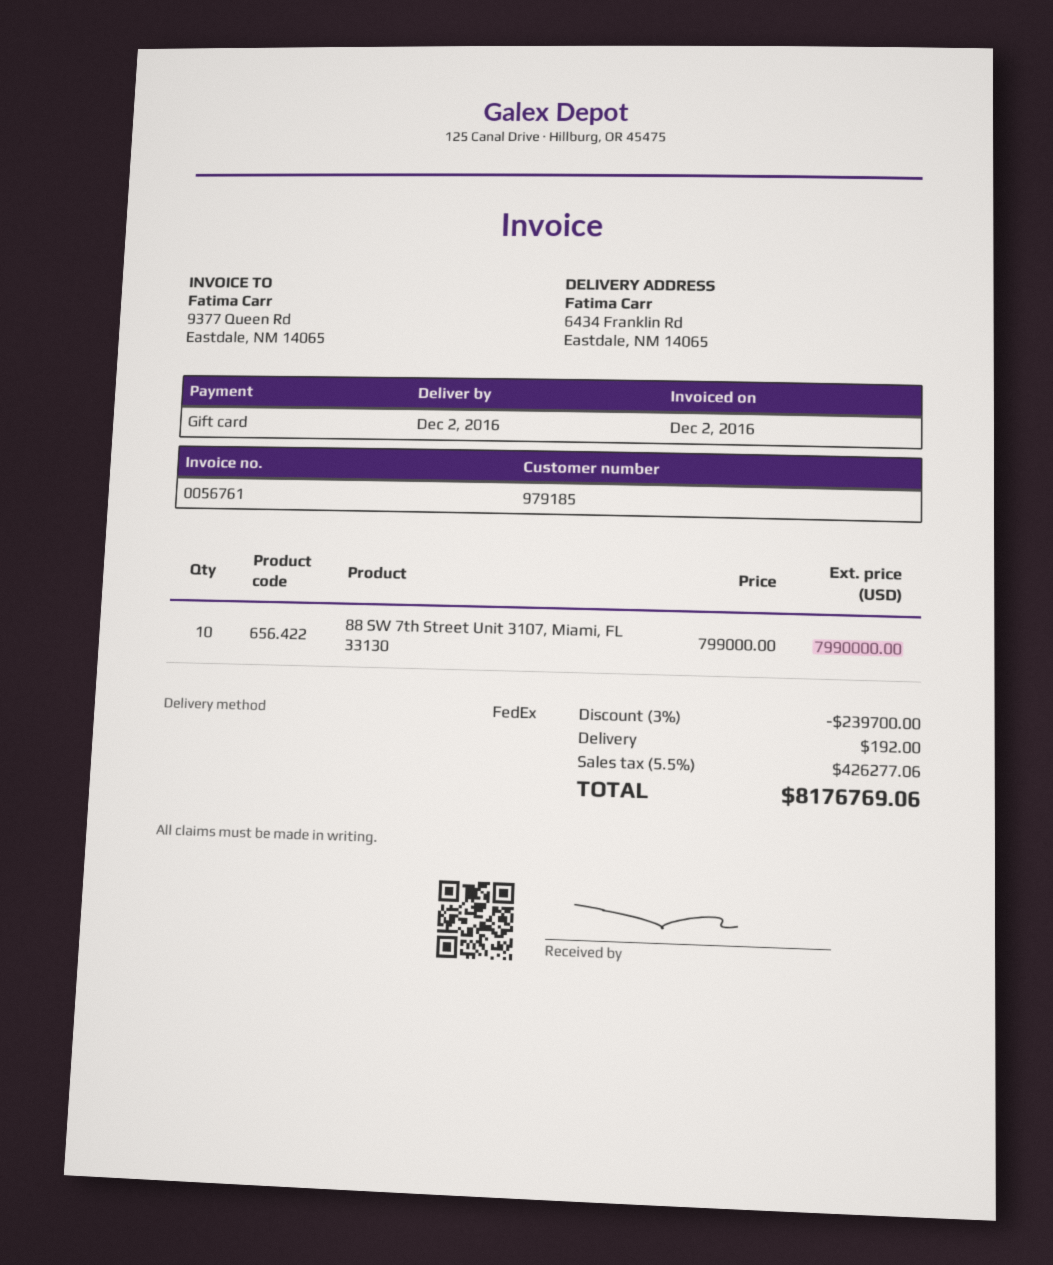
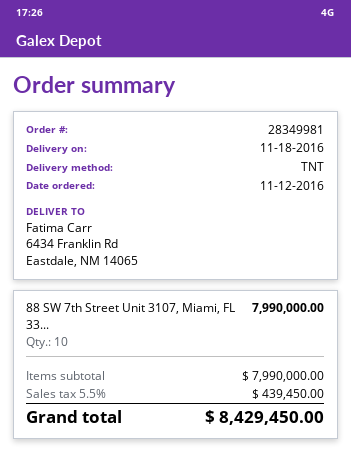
delivery date: 2016-12-02 -> 2016-11-18
shipping method: FedEx -> TNT
discount: 3% = 239700.00 -> none
shipping: 192.00 -> none
tax: 5.5% = 426277.06 -> 5.5% = 439450.00
total: 8176769.06 -> 8429450.00

